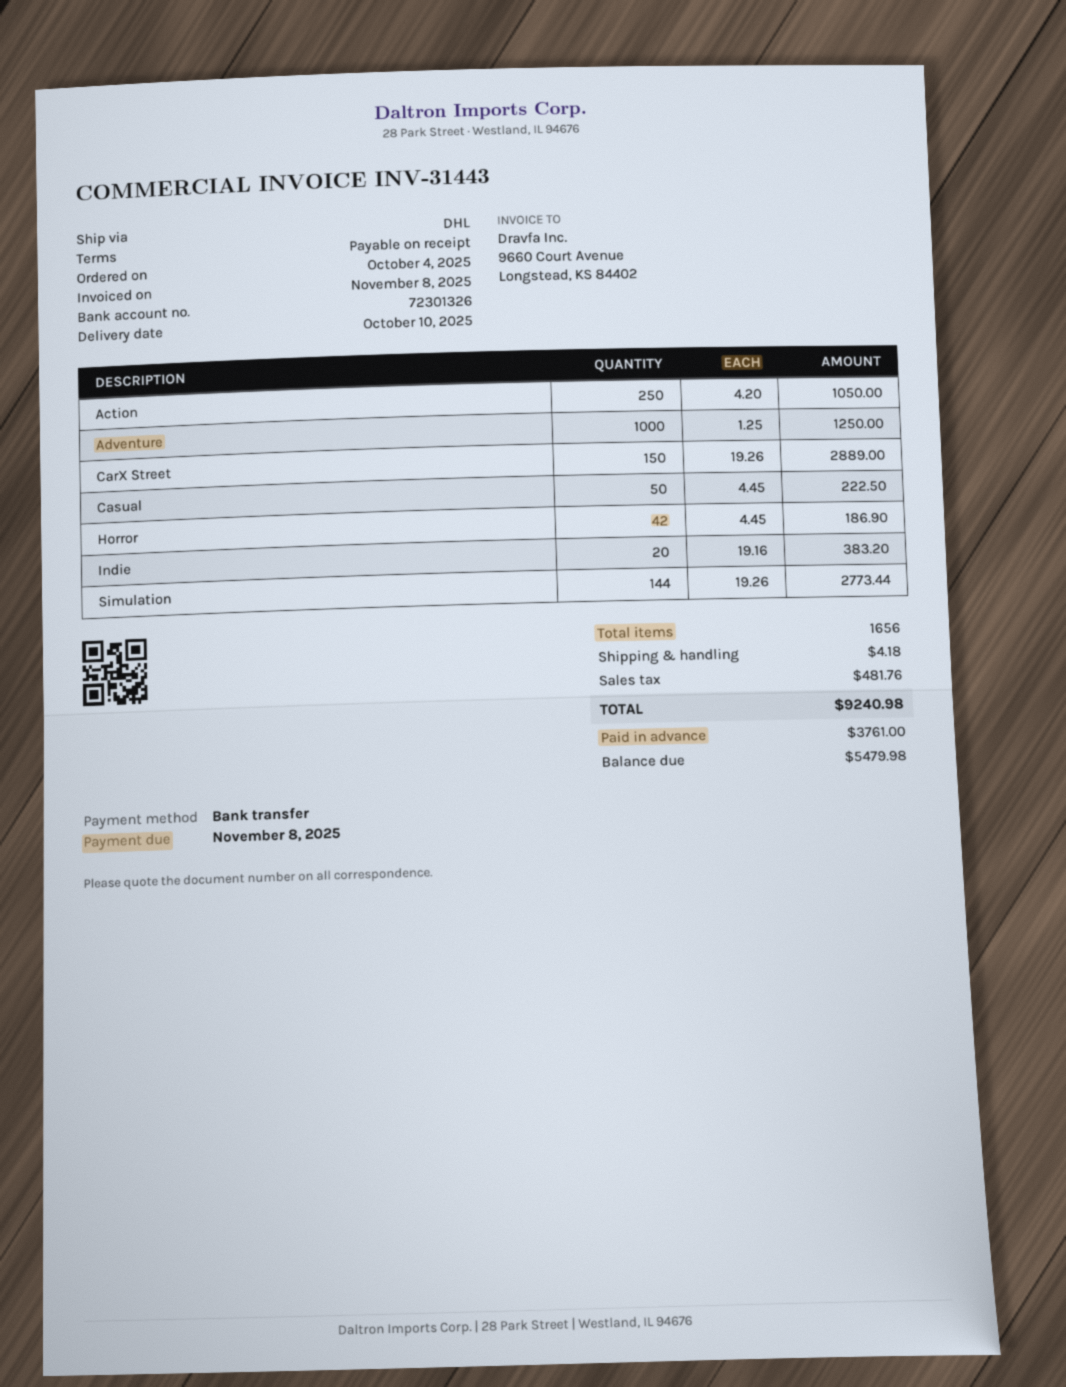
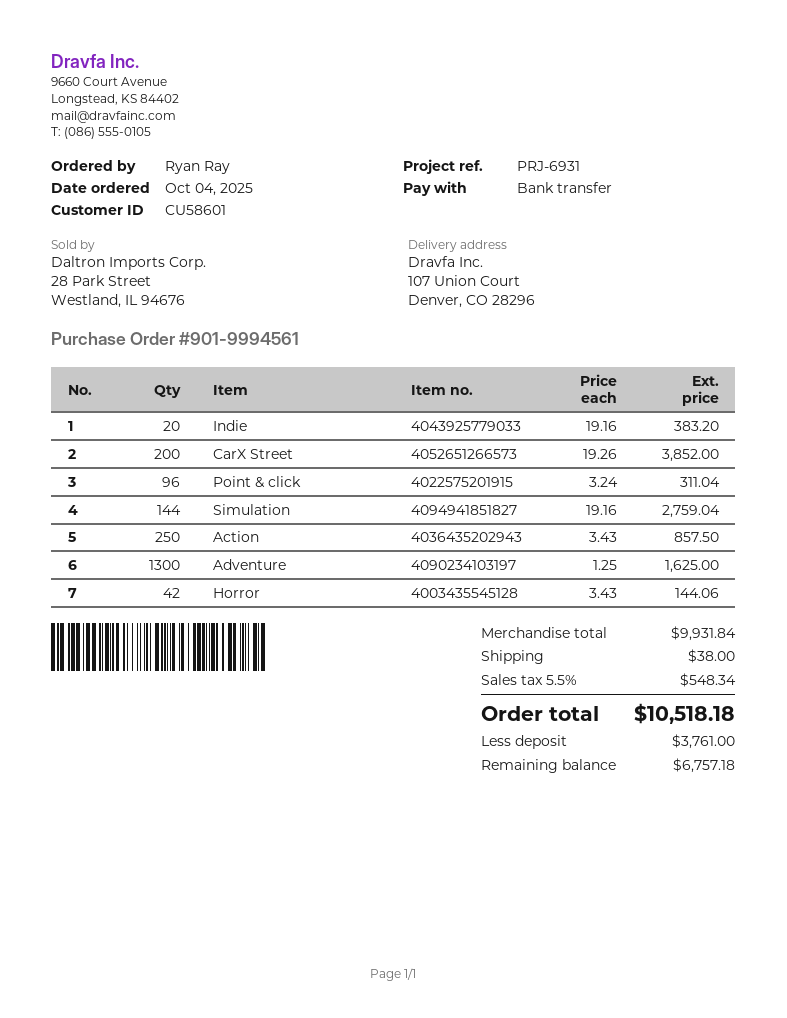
Action: 250 x 4.20 = 1050.00 -> 250 x 3.43 = 857.50
Adventure: 1000 x 1.25 = 1250.00 -> 1300 x 1.25 = 1625.00
CarX Street: 150 x 19.26 = 2889.00 -> 200 x 19.26 = 3852.00
Casual: 50 x 4.45 = 222.50 -> none
Horror: 42 x 4.45 = 186.90 -> 42 x 3.43 = 144.06
Simulation: 144 x 19.26 = 2773.44 -> 144 x 19.16 = 2759.04
Point & click: none -> 96 x 3.24 = 311.04
shipping: 4.18 -> 38.00
tax: 481.76 -> 548.34
total: 9240.98 -> 10518.18
balance: 5479.98 -> 6757.18

